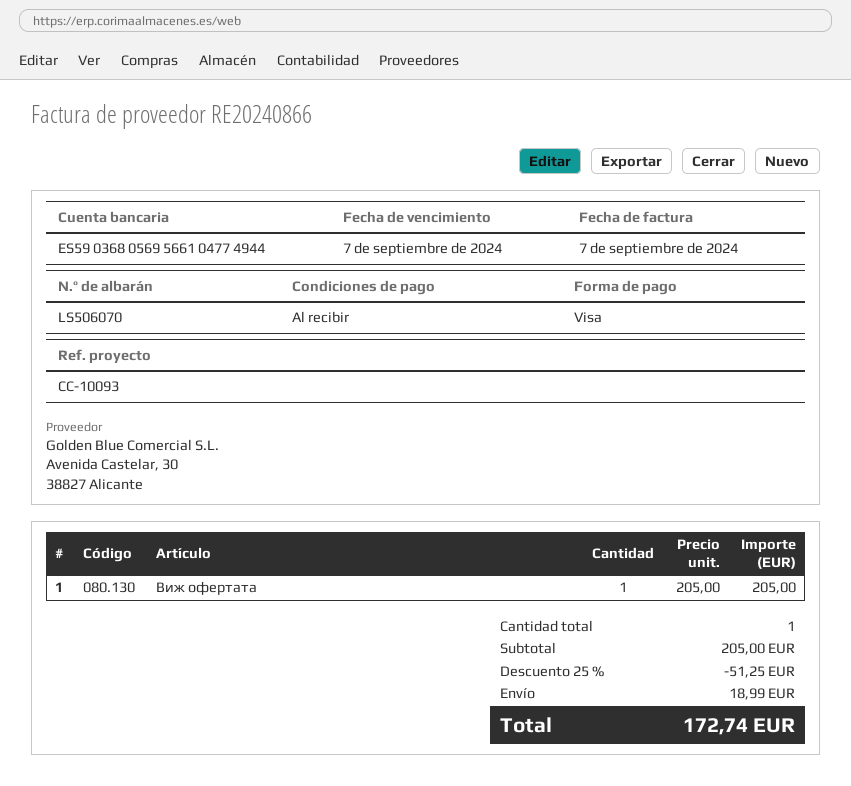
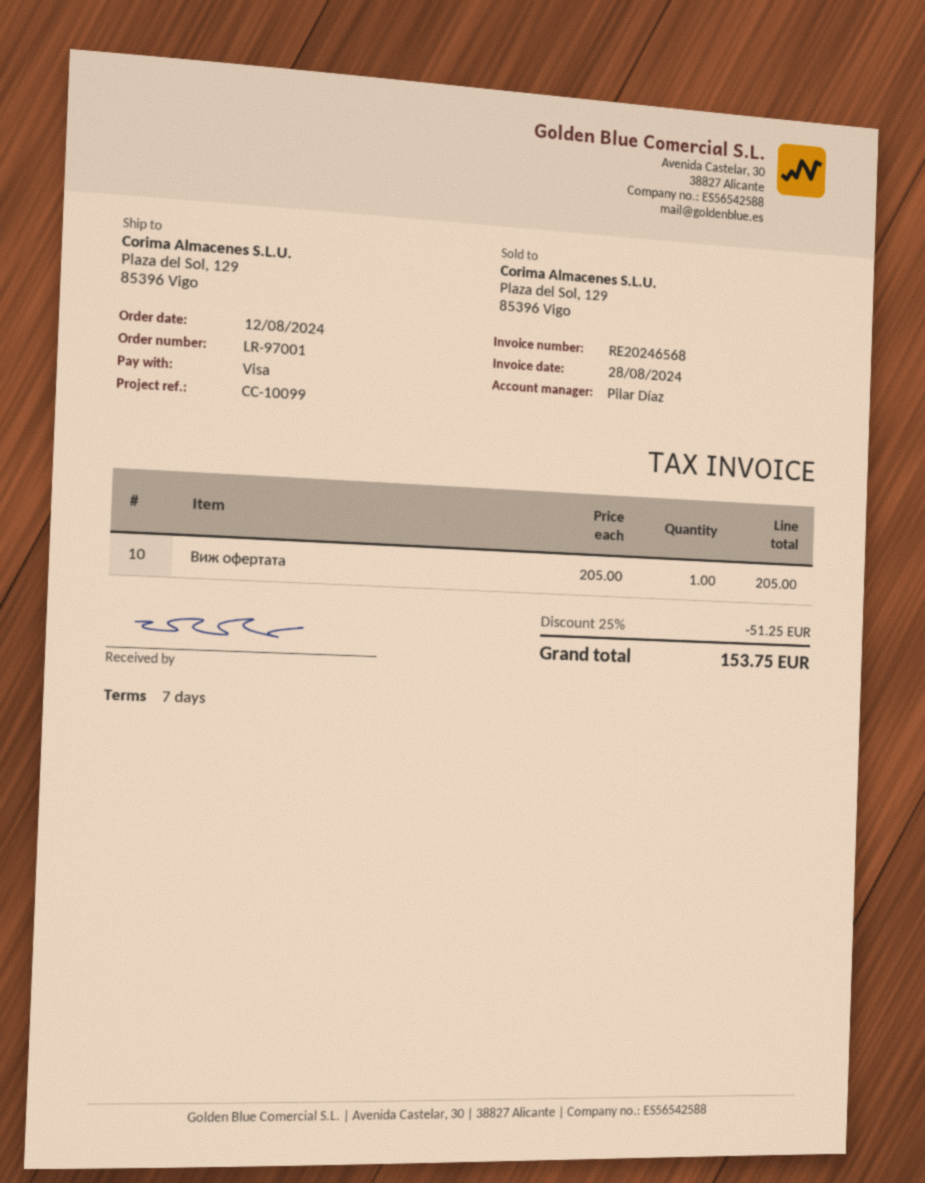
invoice number: RE20240866 -> RE20246568
invoice date: 2024-09-07 -> 2024-08-28
payment terms: on receipt -> 7 days
reference: CC-10093 -> CC-10099
shipping: 18.99 -> none
total: 172.74 -> 153.75

